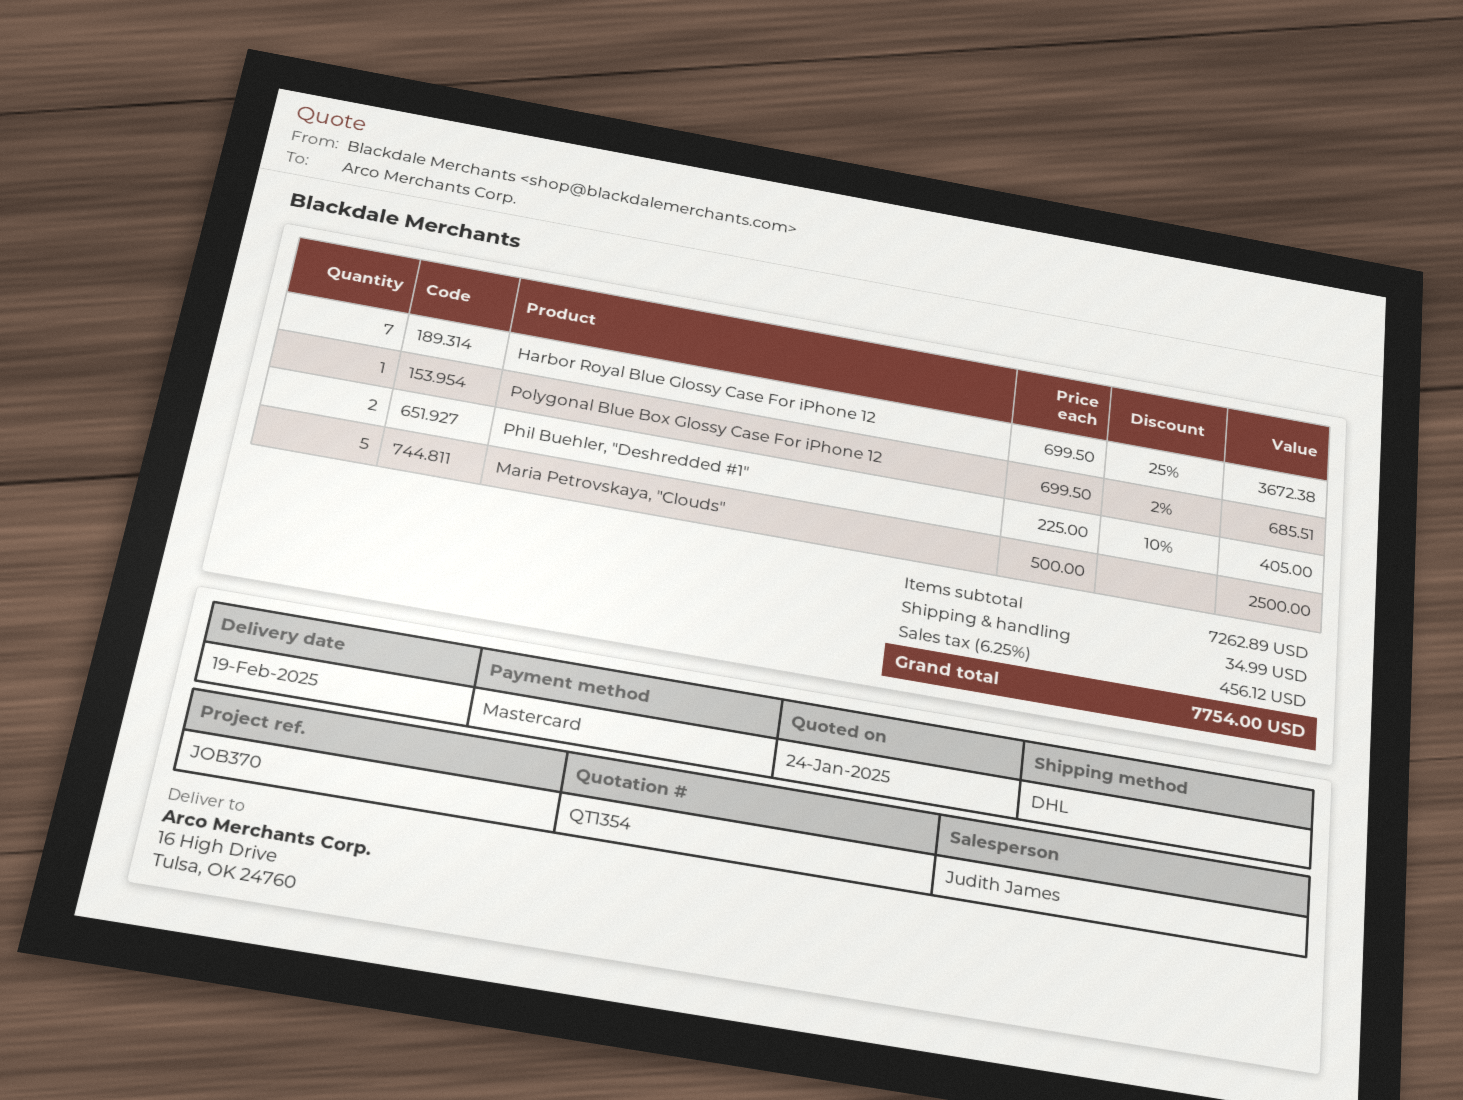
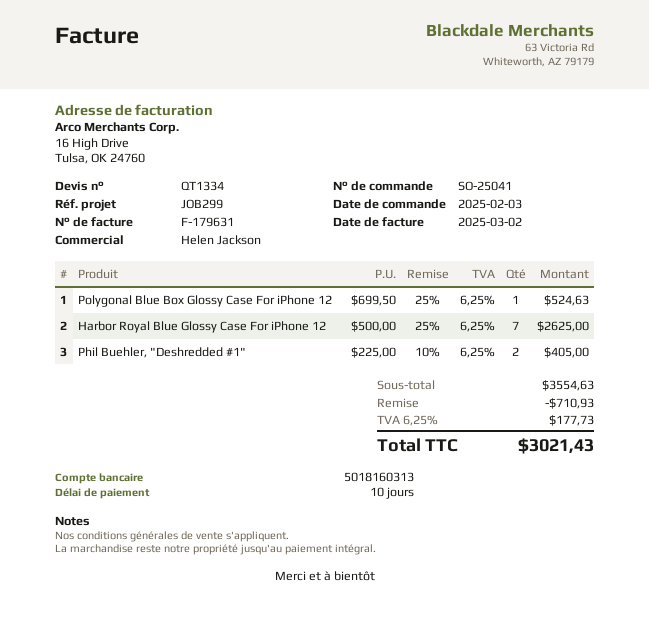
quote number: QT1354 -> QT1334
reference: JOB370 -> JOB299
sales rep: Judith James -> Helen Jackson
Harbor Royal Blue Glossy Case For iPhone 12: 7 x 699.50 - 25% = 3672.38 -> 7 x 500.00 - 25% = 2625.00
Polygonal Blue Box Glossy Case For iPhone 12: 1 x 699.50 - 2% = 685.51 -> 1 x 699.50 - 25% = 524.63
Maria Petrovskaya, "Clouds": 5 x 500.00 = 2500.00 -> none
subtotal: 7262.89 -> 3554.63
discount: none -> 710.93
shipping: 34.99 -> none
tax: 6.25% = 456.12 -> 6.25% = 177.73
total: 7754.00 -> 3021.43

